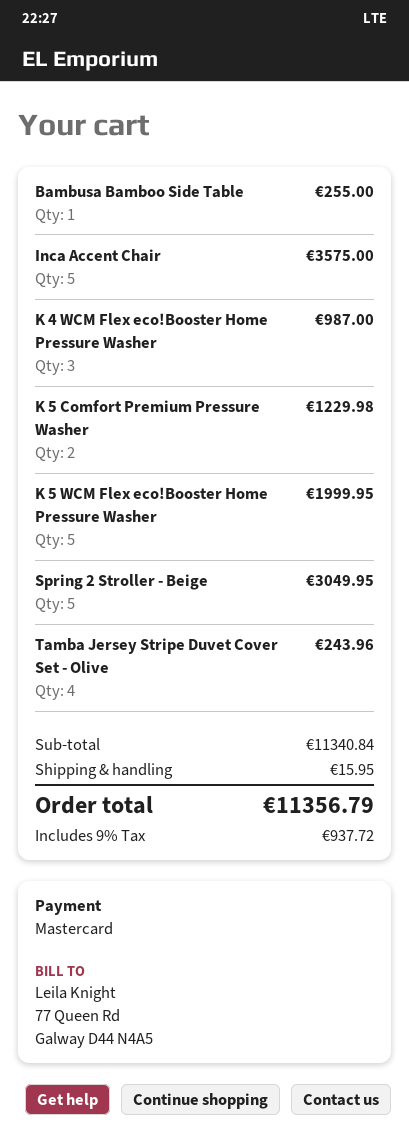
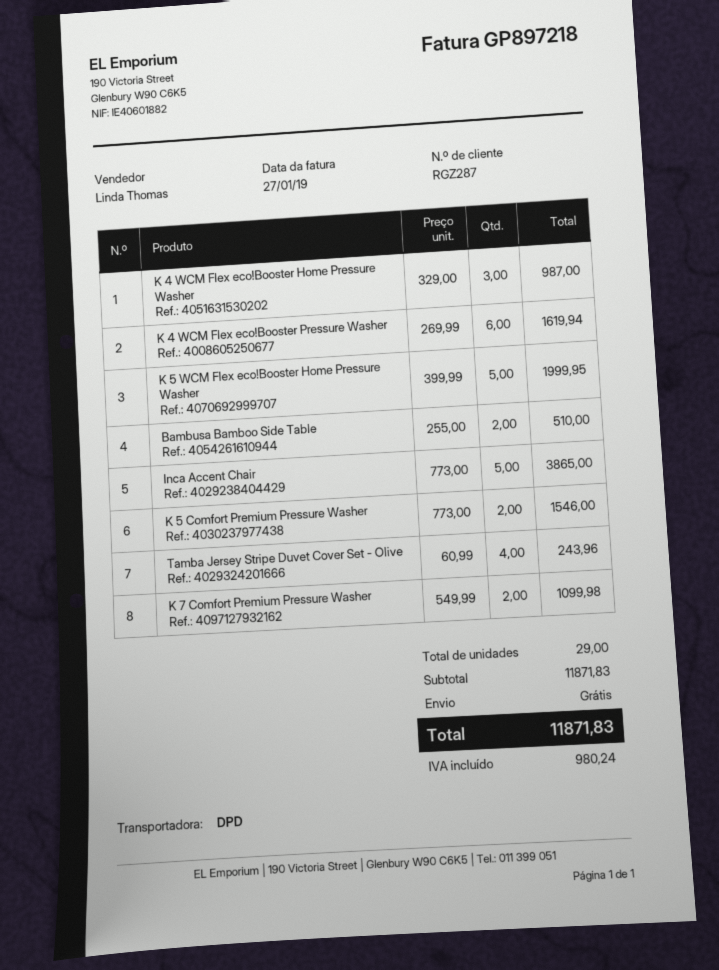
Bambusa Bamboo Side Table: 1 for 255.00 -> 2 for 510.00
Inca Accent Chair: 5 for 3575.00 -> 5 for 3865.00
K 5 Comfort Premium Pressure Washer: 2 for 1229.98 -> 2 for 1546.00
Spring 2 Stroller - Beige: 5 for 3049.95 -> none
K 4 WCM Flex eco!Booster Pressure Washer: none -> 6 for 1619.94
K 7 Comfort Premium Pressure Washer: none -> 2 for 1099.98
subtotal: 11340.84 -> 11871.83
shipping: 15.95 -> 0.00
tax: 937.72 -> 980.24
total: 11356.79 -> 11871.83

